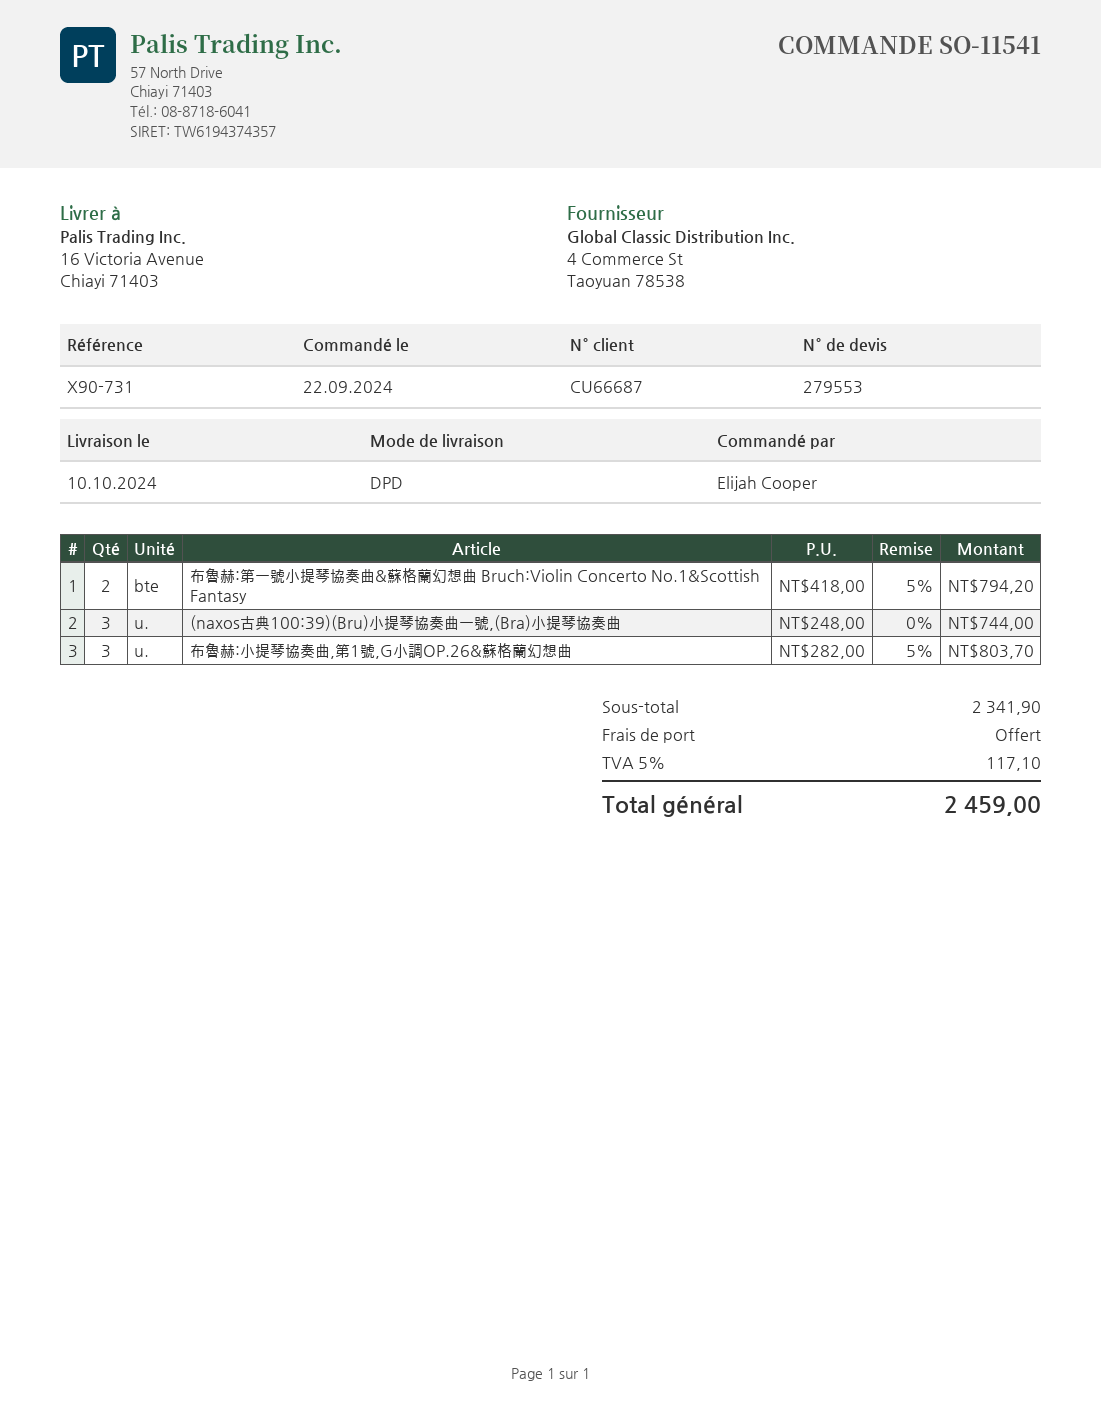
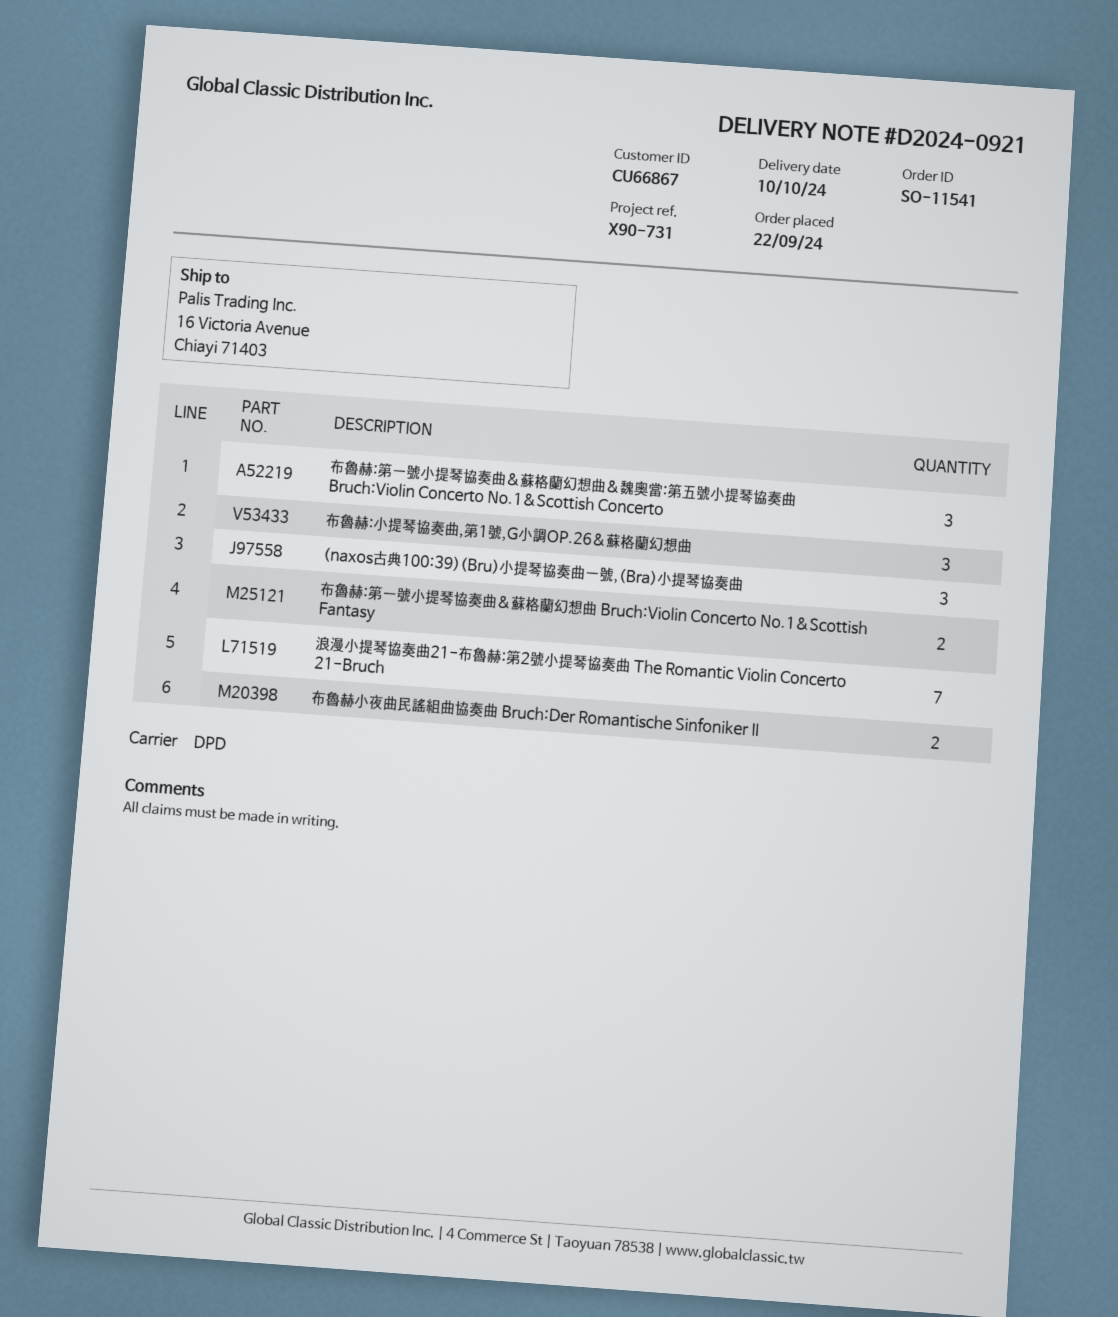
customer number: CU66687 -> CU66867
布魯赫:第一號小提琴協奏曲&蘇格蘭幻想曲&魏奧當:第五號小提琴協奏曲 Bruch:Violin Concerto No.1&Scottish Concerto: none -> 3
浪漫小提琴協奏曲21-布魯赫:第2號小提琴協奏曲 The Romantic Violin Concerto 21-Bruch: none -> 7
布魯赫小夜曲民謠組曲協奏曲 Bruch:Der Romantische Sinfoniker II: none -> 2

